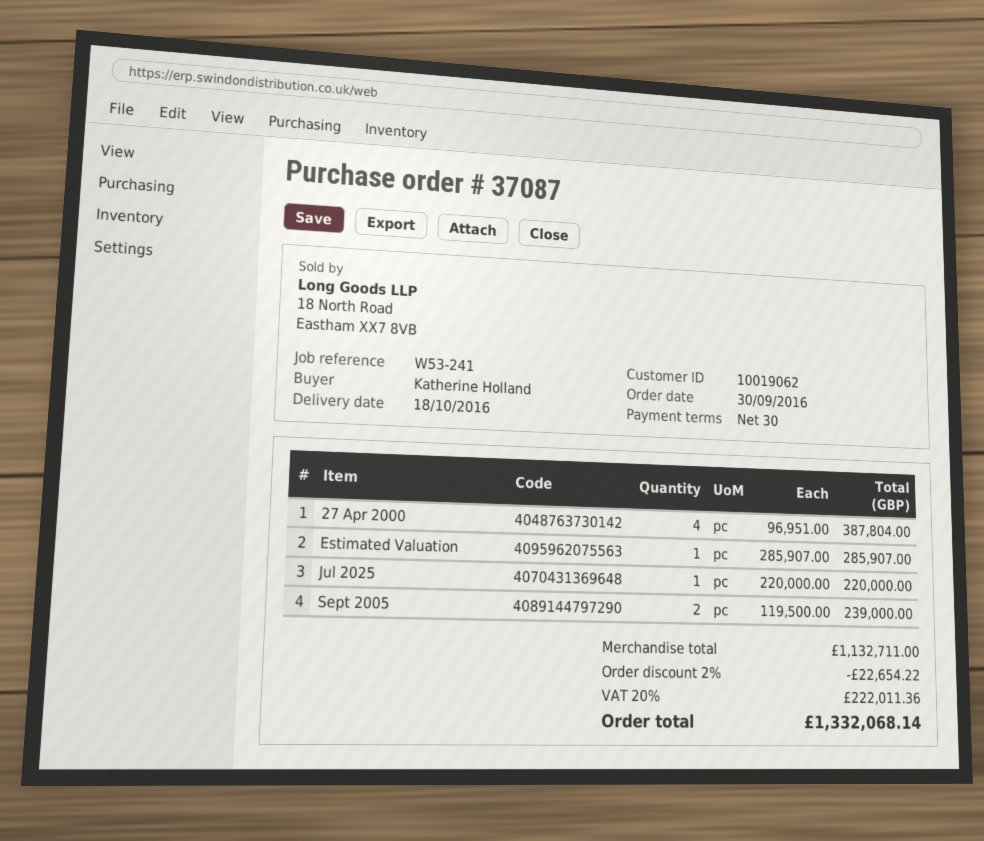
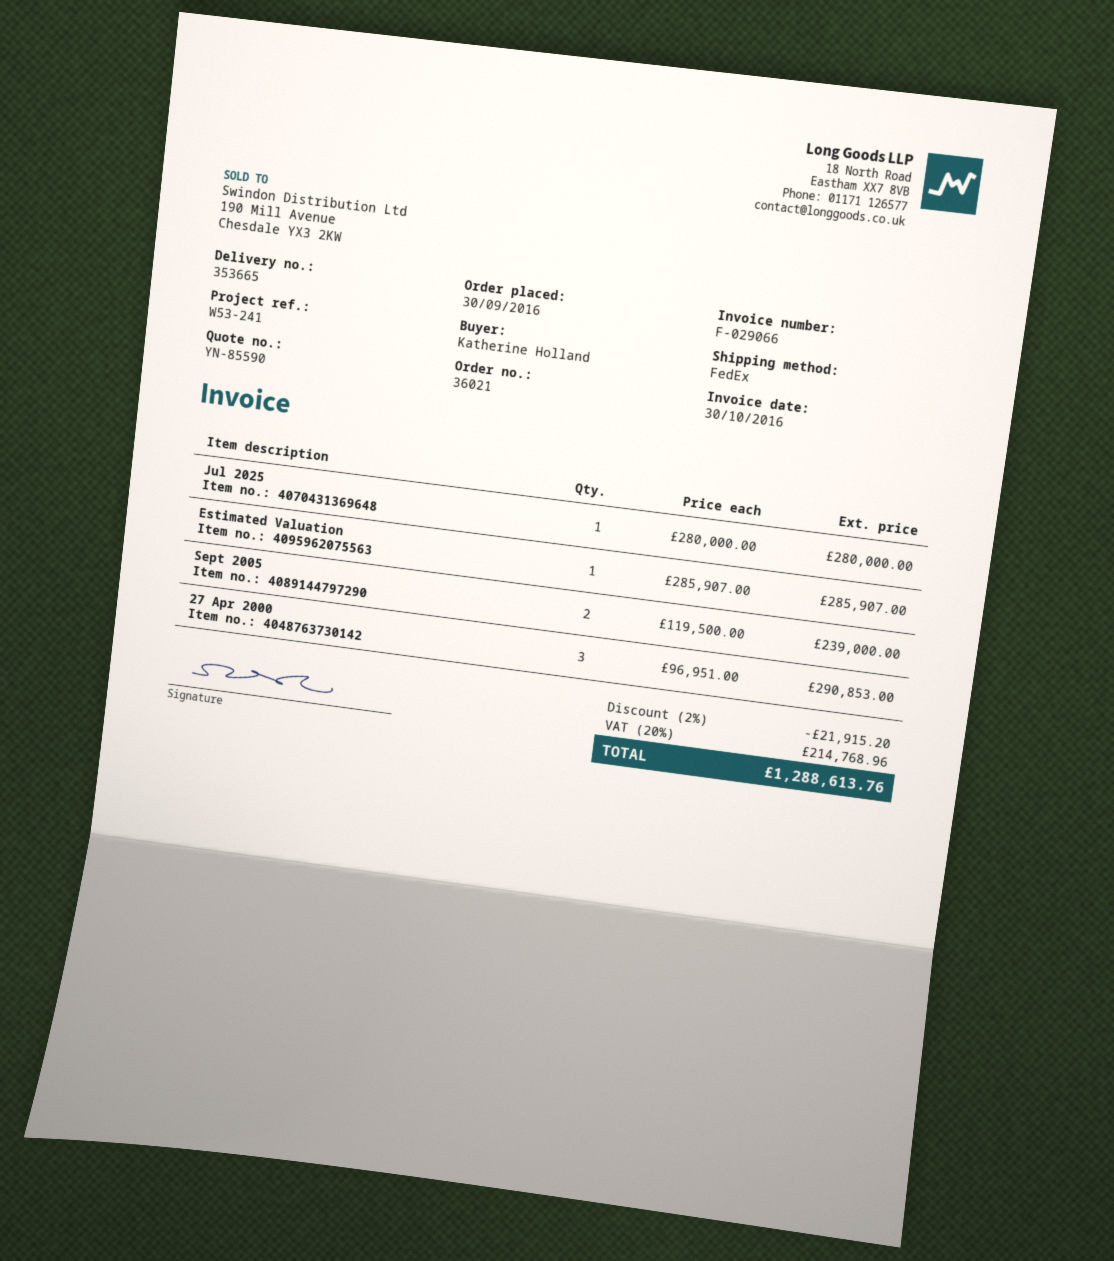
order number: 37087 -> 36021
27 Apr 2000: 4 x 96951.00 = 387804.00 -> 3 x 96951.00 = 290853.00
Jul 2025: 1 x 220000.00 = 220000.00 -> 1 x 280000.00 = 280000.00
discount: 2% = 22654.22 -> 2% = 21915.20
tax: 20% = 222011.36 -> 20% = 214768.96
total: 1332068.14 -> 1288613.76

